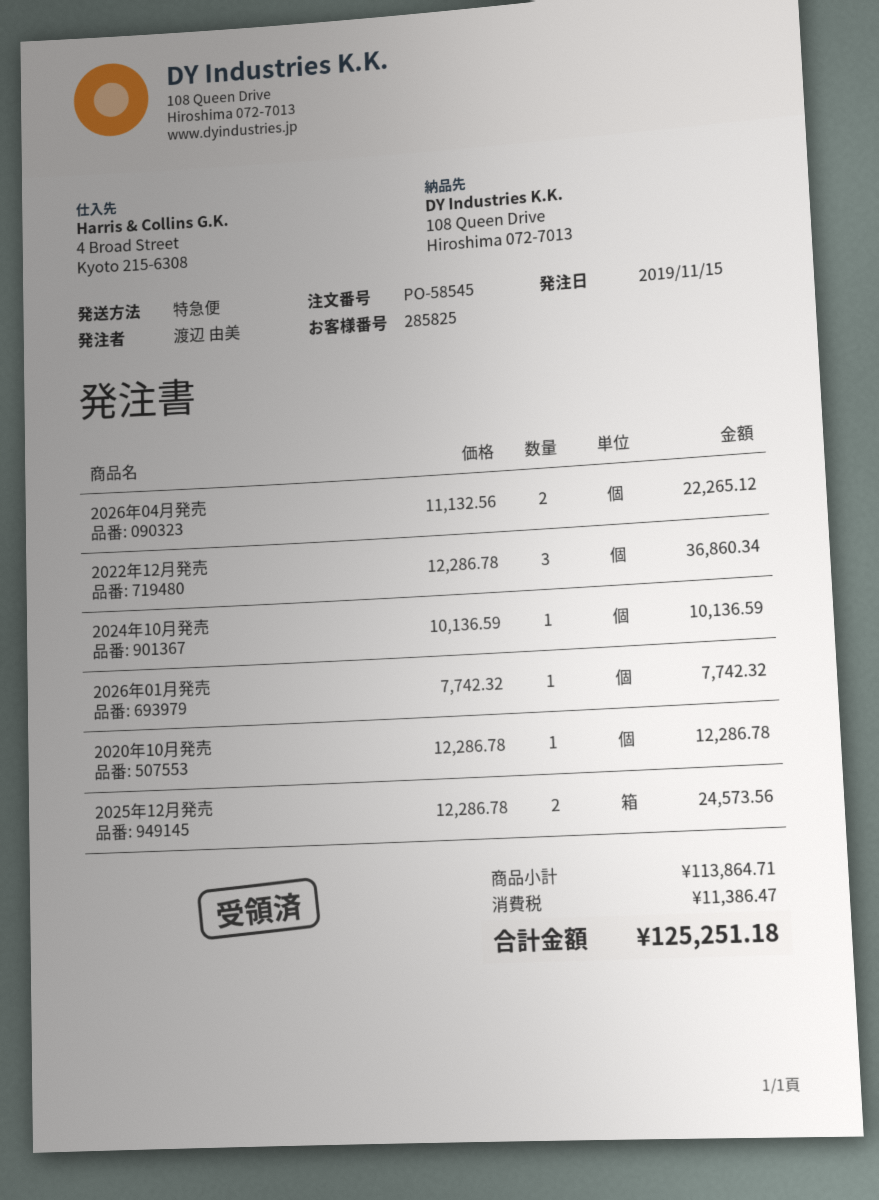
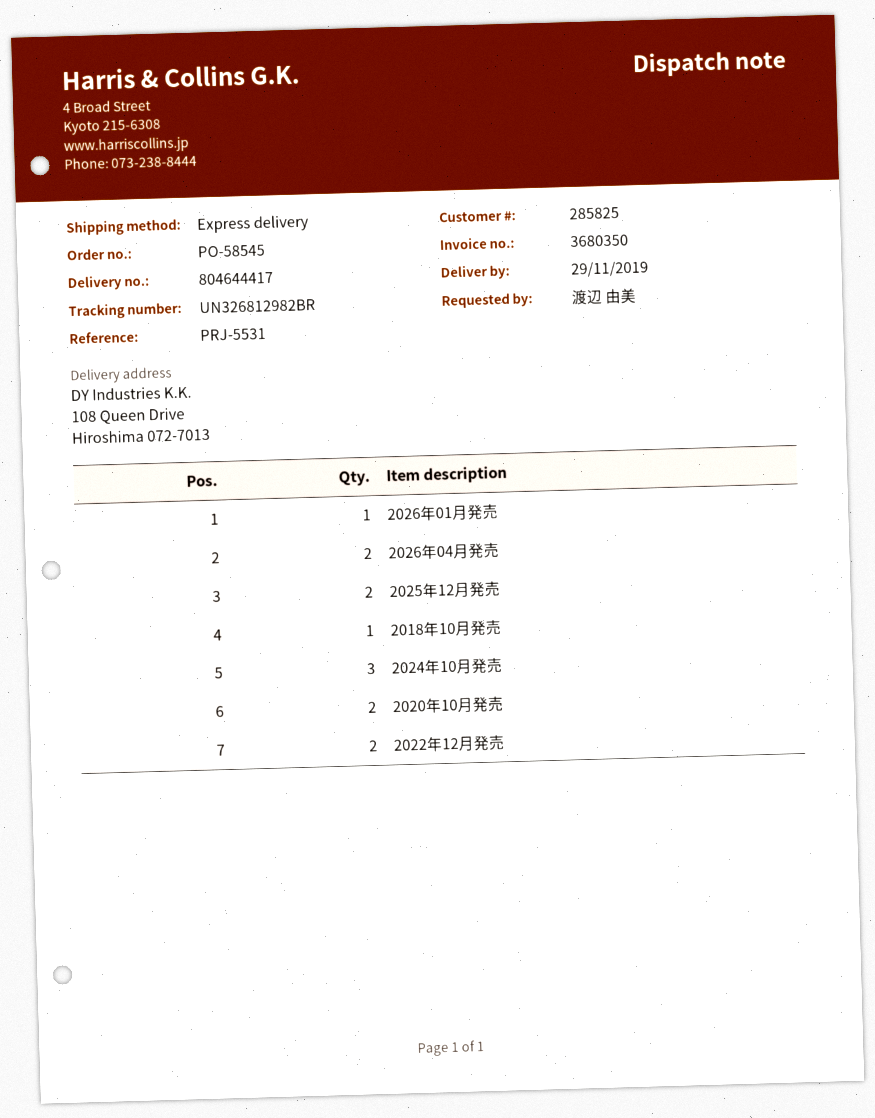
2022年12月発売: 3 -> 2
2024年10月発売: 1 -> 3
2020年10月発売: 1 -> 2
2018年10月発売: none -> 1

